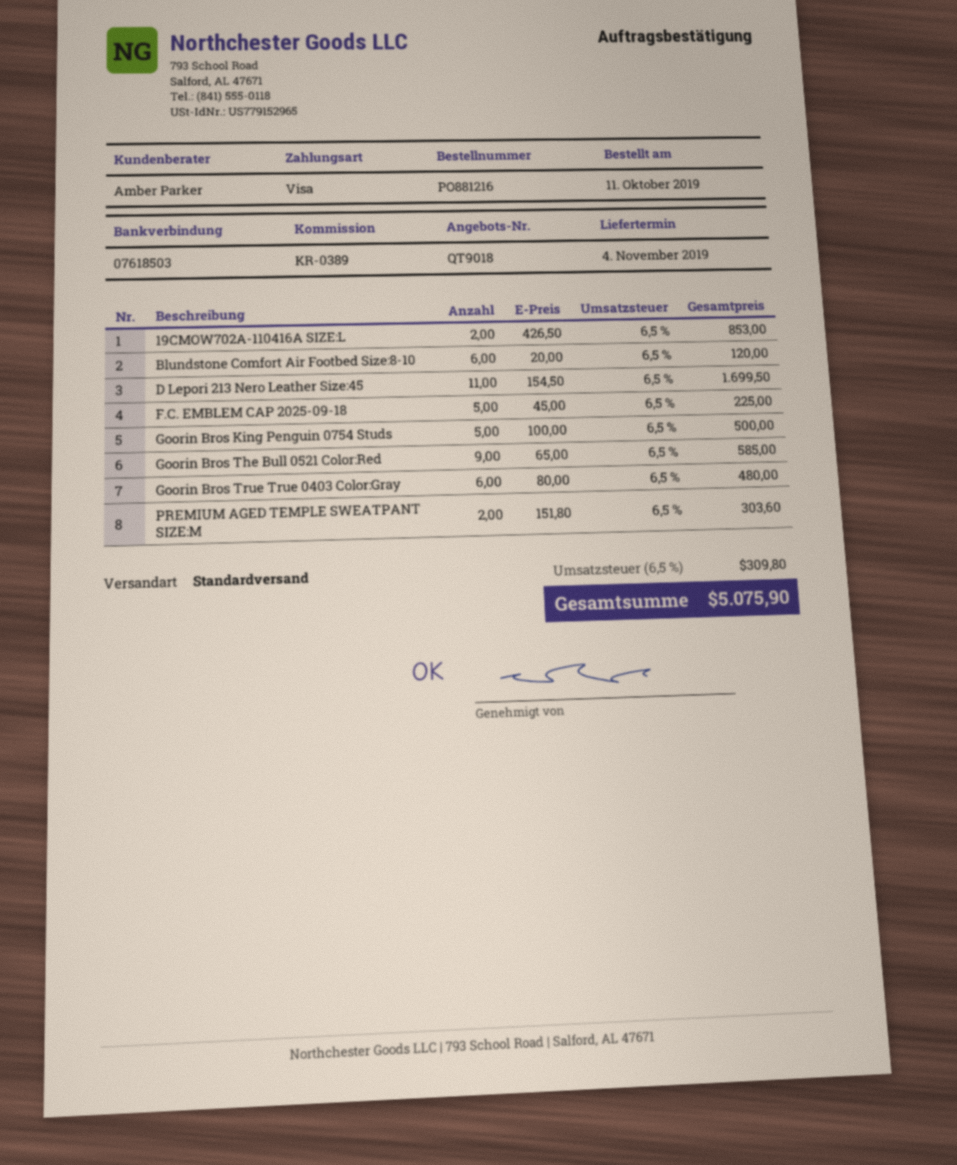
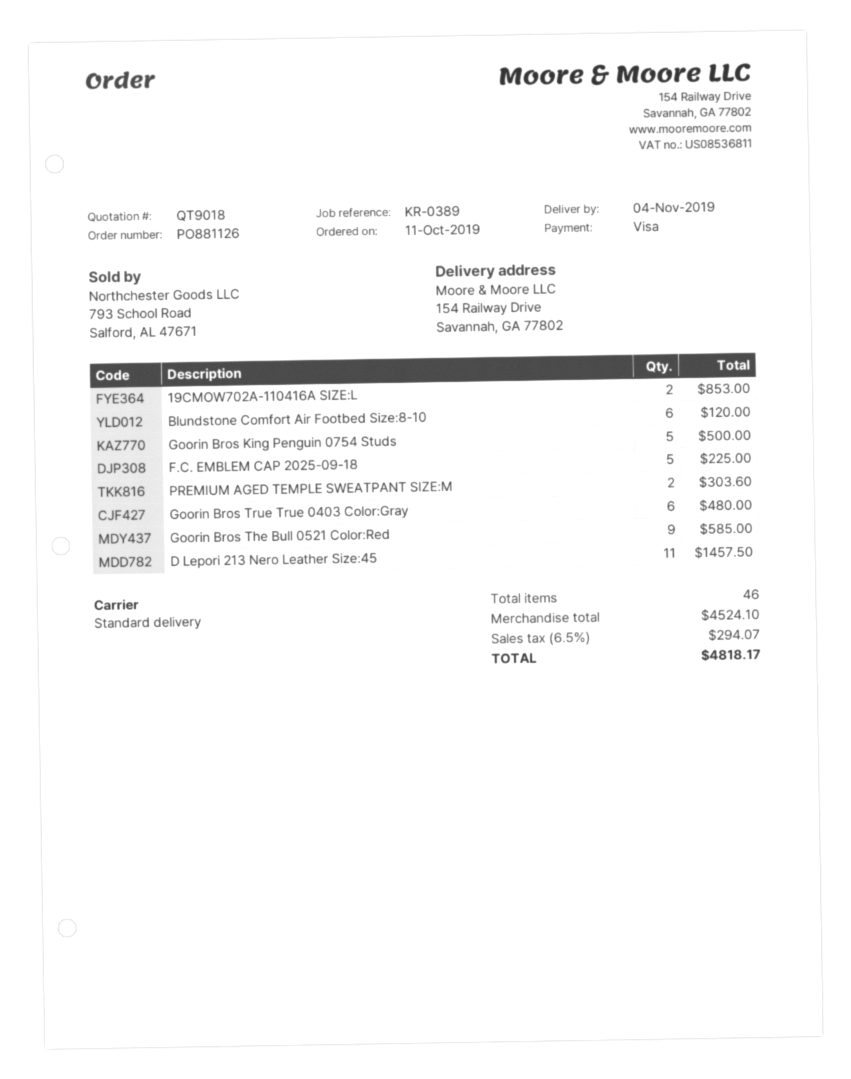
order number: PO881216 -> PO881126
D Lepori 213 Nero Leather Size:45: 11 for 1699.50 -> 11 for 1457.50
tax: 6.5% = 309.80 -> 6.5% = 294.07
total: 5075.90 -> 4818.17

